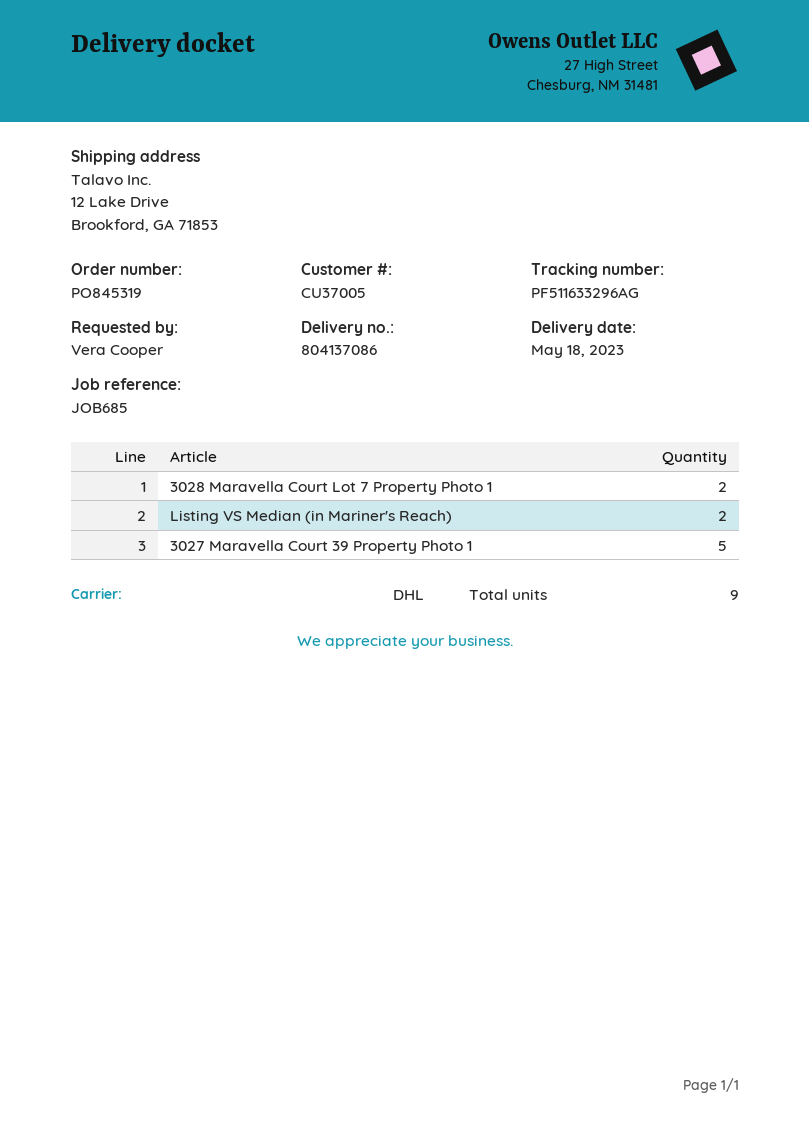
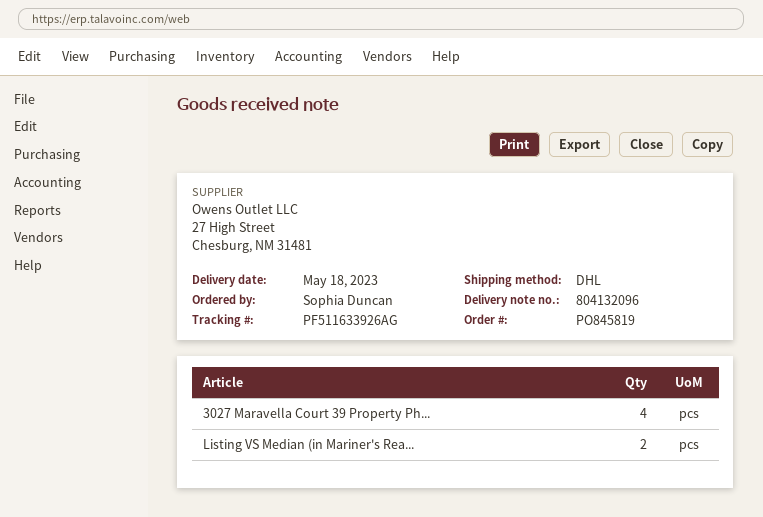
order number: PO845319 -> PO845819
delivery note number: 804137086 -> 804132096
ordered by: Vera Cooper -> Sophia Duncan
tracking number: PF511633296AG -> PF511633926AG
3028 Maravella Court Lot 7 Property Photo 1: 2 -> none
3027 Maravella Court 39 Property Photo 1: 5 -> 4

